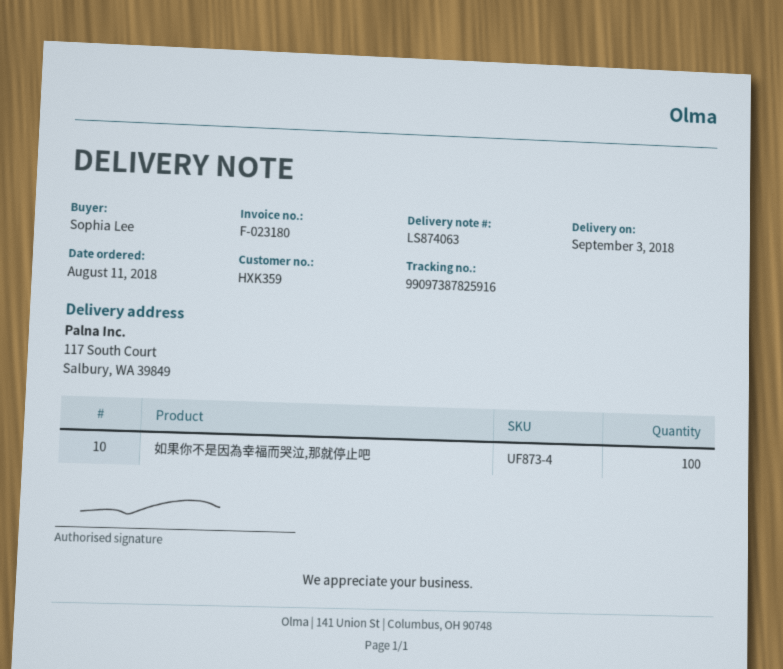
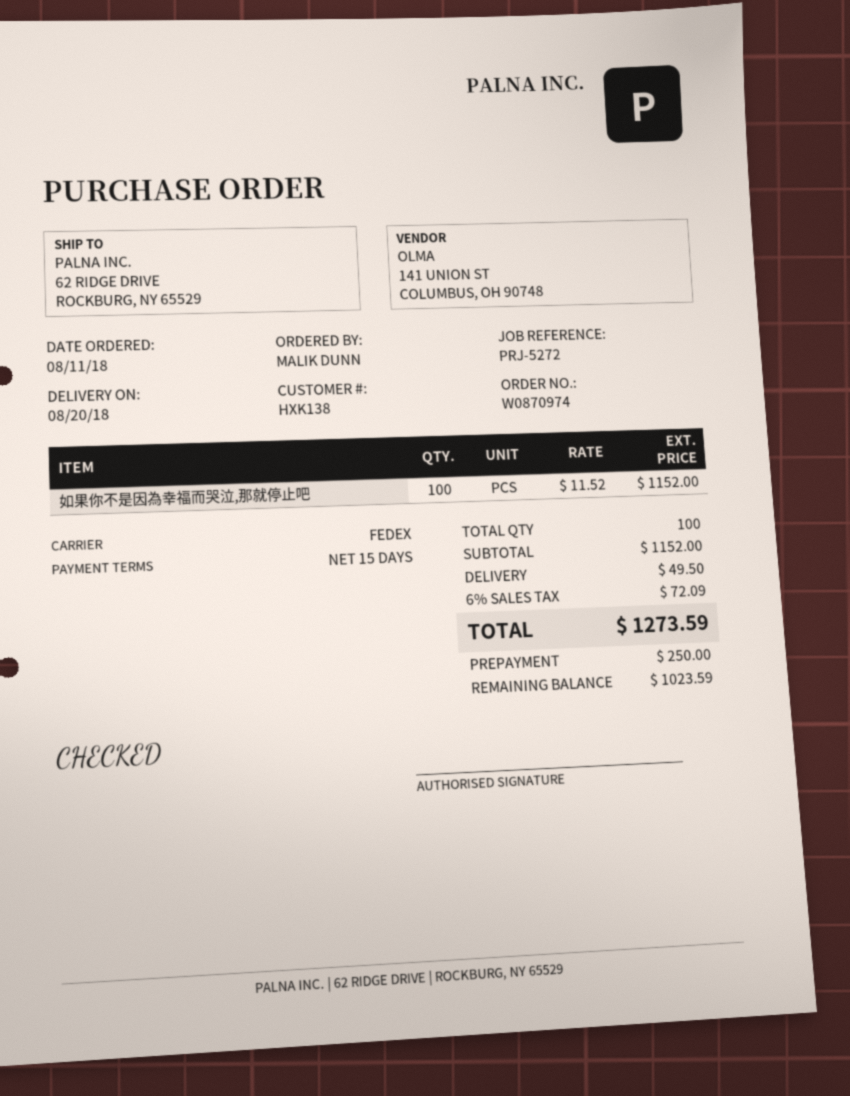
delivery date: 2018-09-03 -> 2018-08-20
customer number: HXK359 -> HXK138
ordered by: Sophia Lee -> MALIK DUNN
ship to: 117 South Court, Salbury, WA 39849 -> 62 RIDGE DRIVE, ROCKBURG, NY 65529

